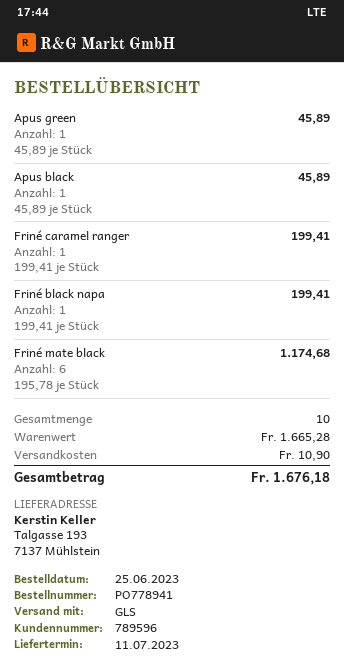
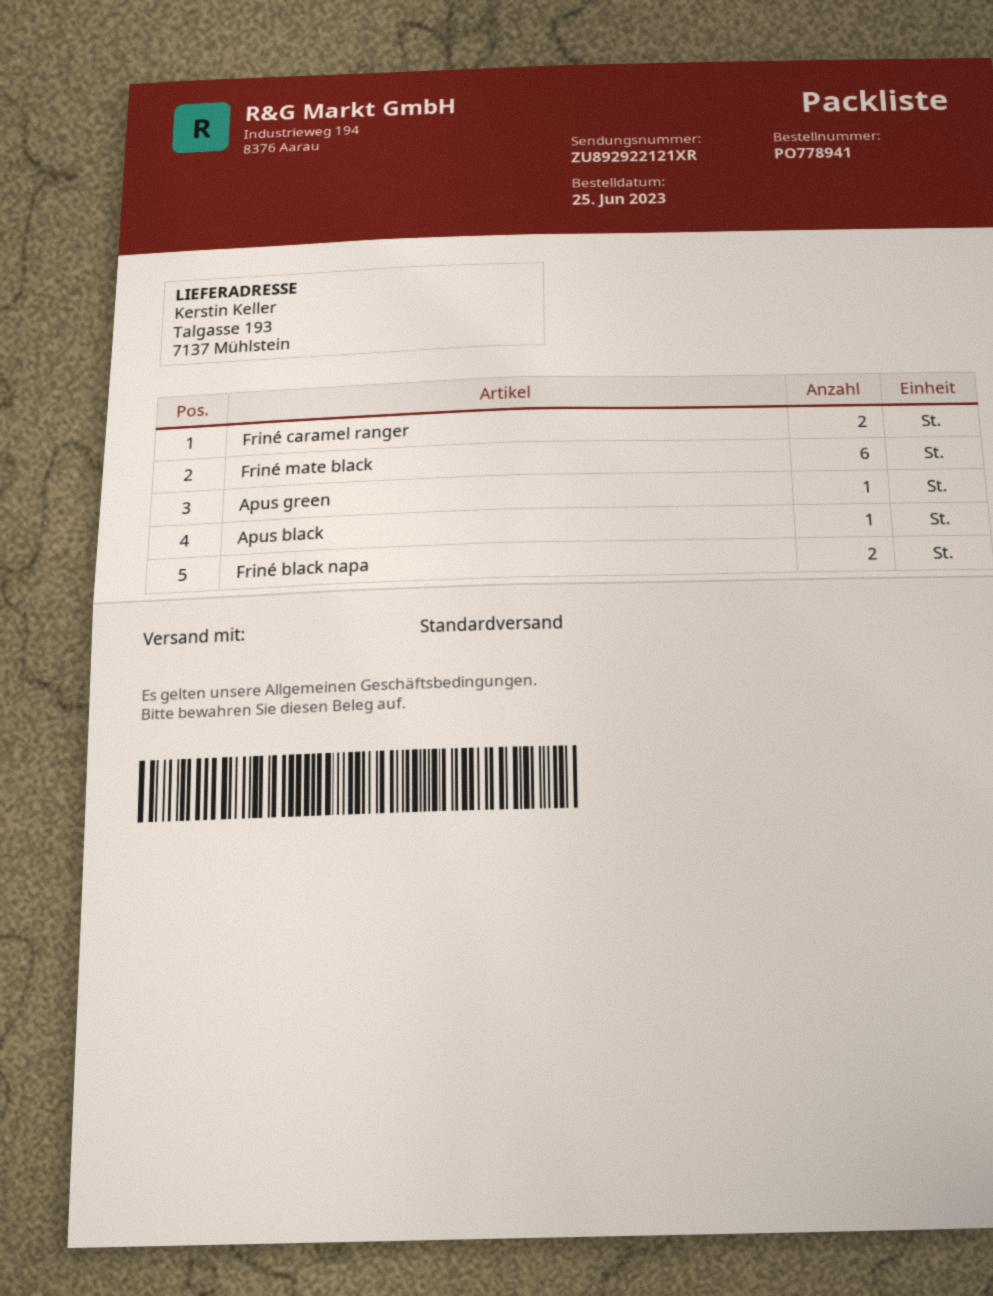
shipping method: GLS -> standard
Friné caramel ranger: 1 -> 2
Friné black napa: 1 -> 2

